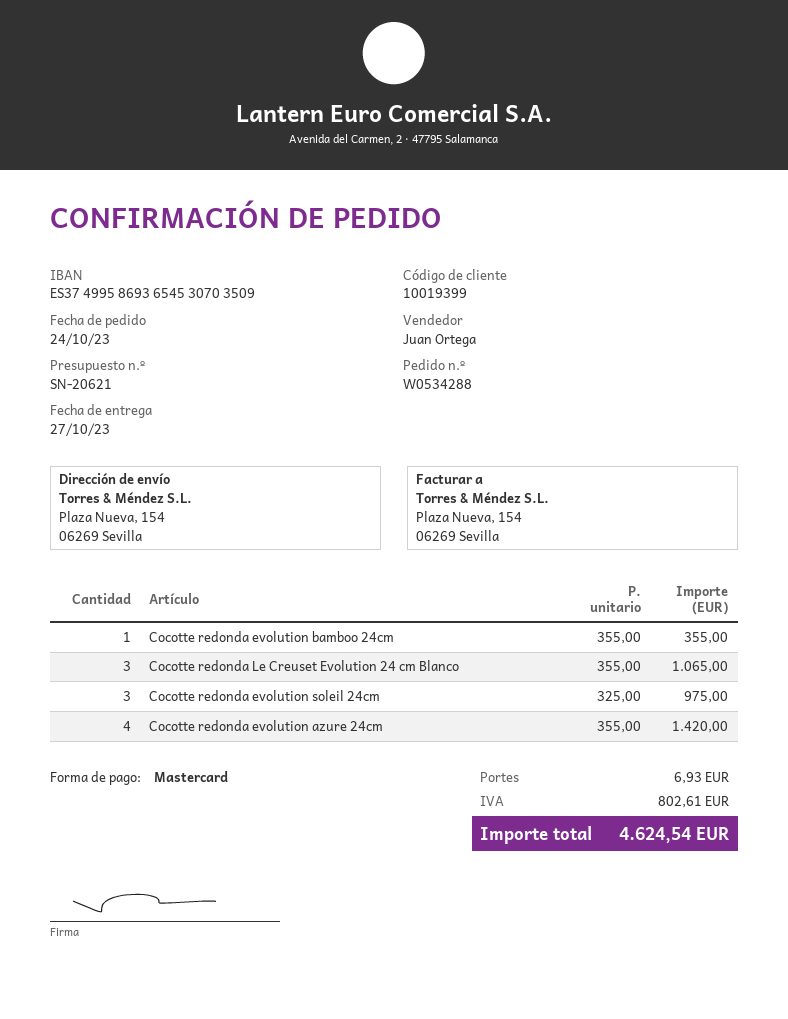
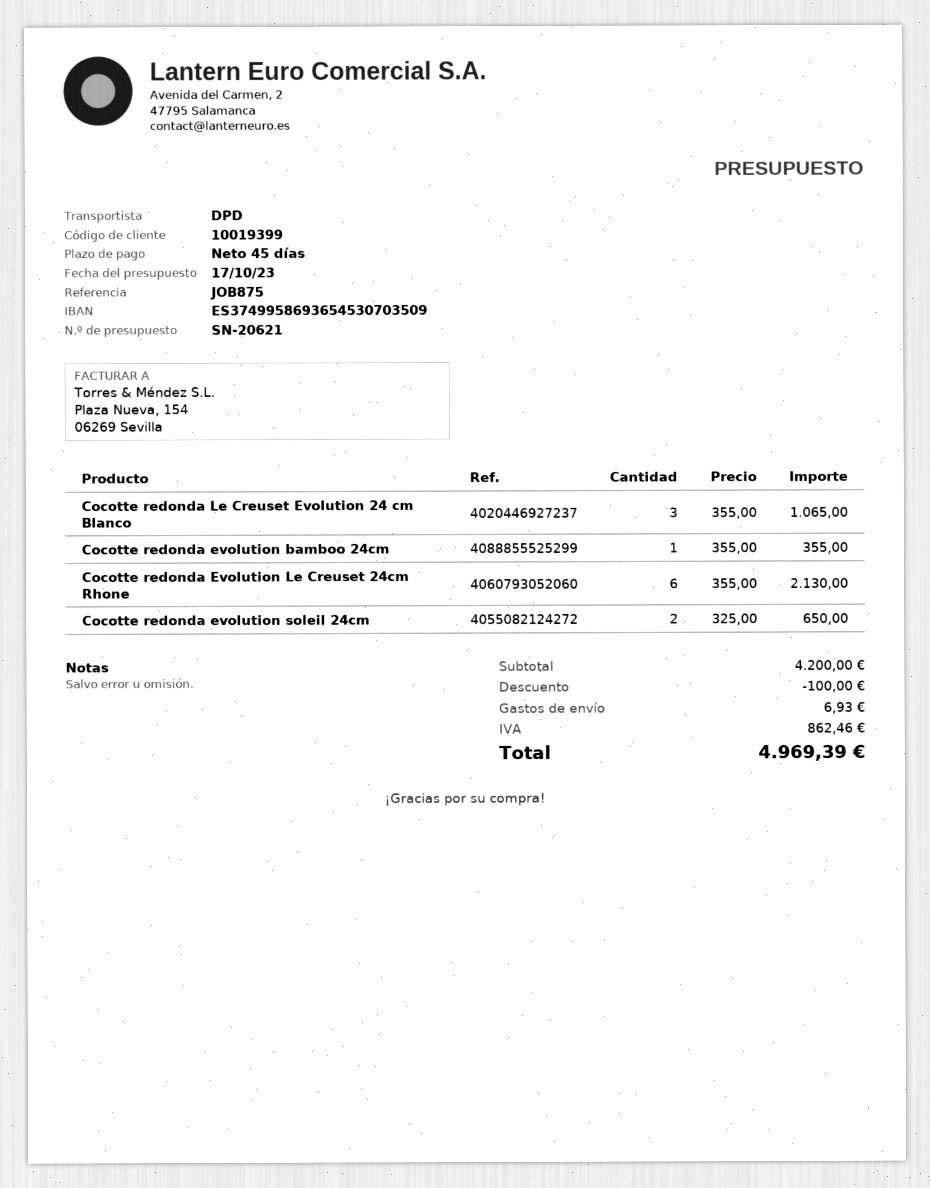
Cocotte redonda evolution soleil 24cm: 3 x 325.00 = 975.00 -> 2 x 325.00 = 650.00
Cocotte redonda evolution azure 24cm: 4 x 355.00 = 1420.00 -> none
Cocotte redonda Evolution Le Creuset 24cm Rhone: none -> 6 x 355.00 = 2130.00
discount: none -> 100.00
tax: 802.61 -> 862.46
total: 4624.54 -> 4969.39

